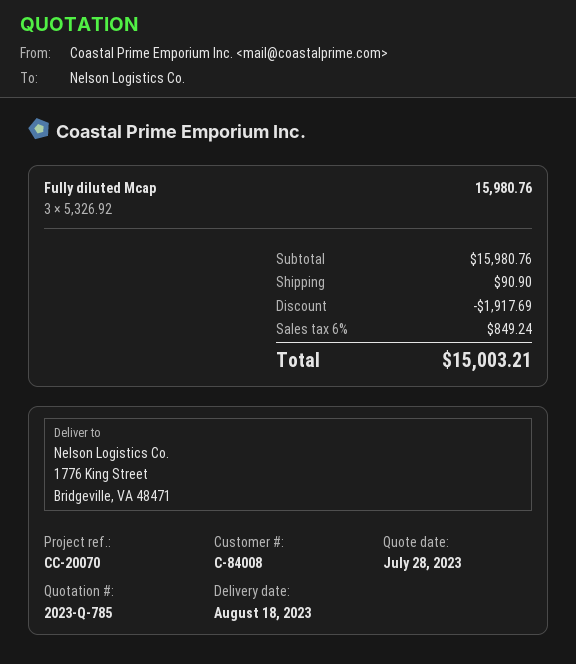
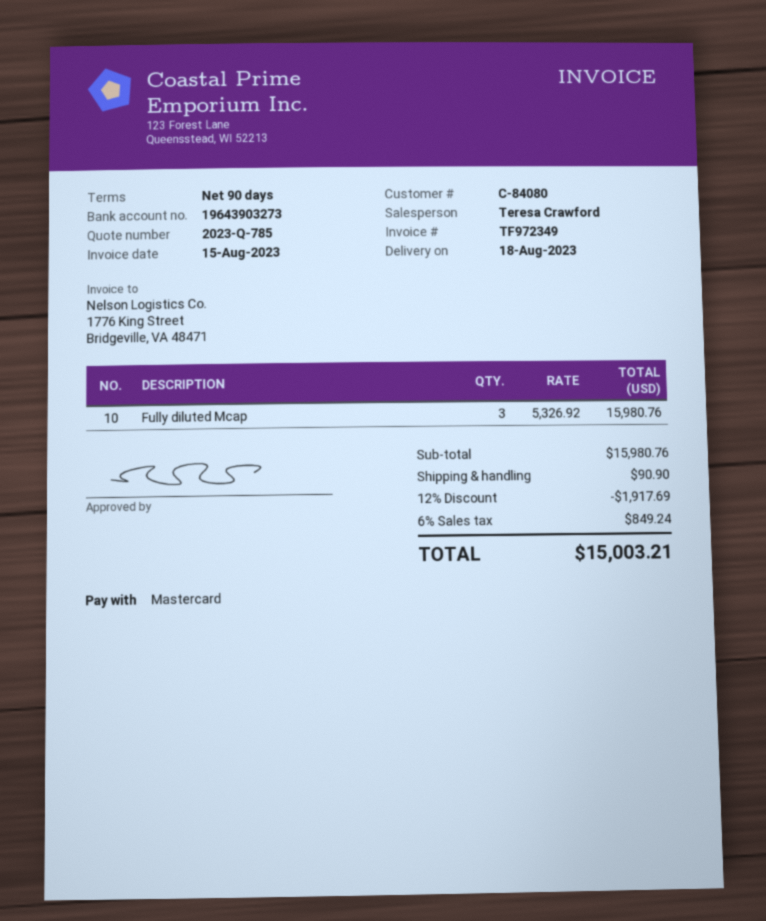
customer number: C-84008 -> C-84080

